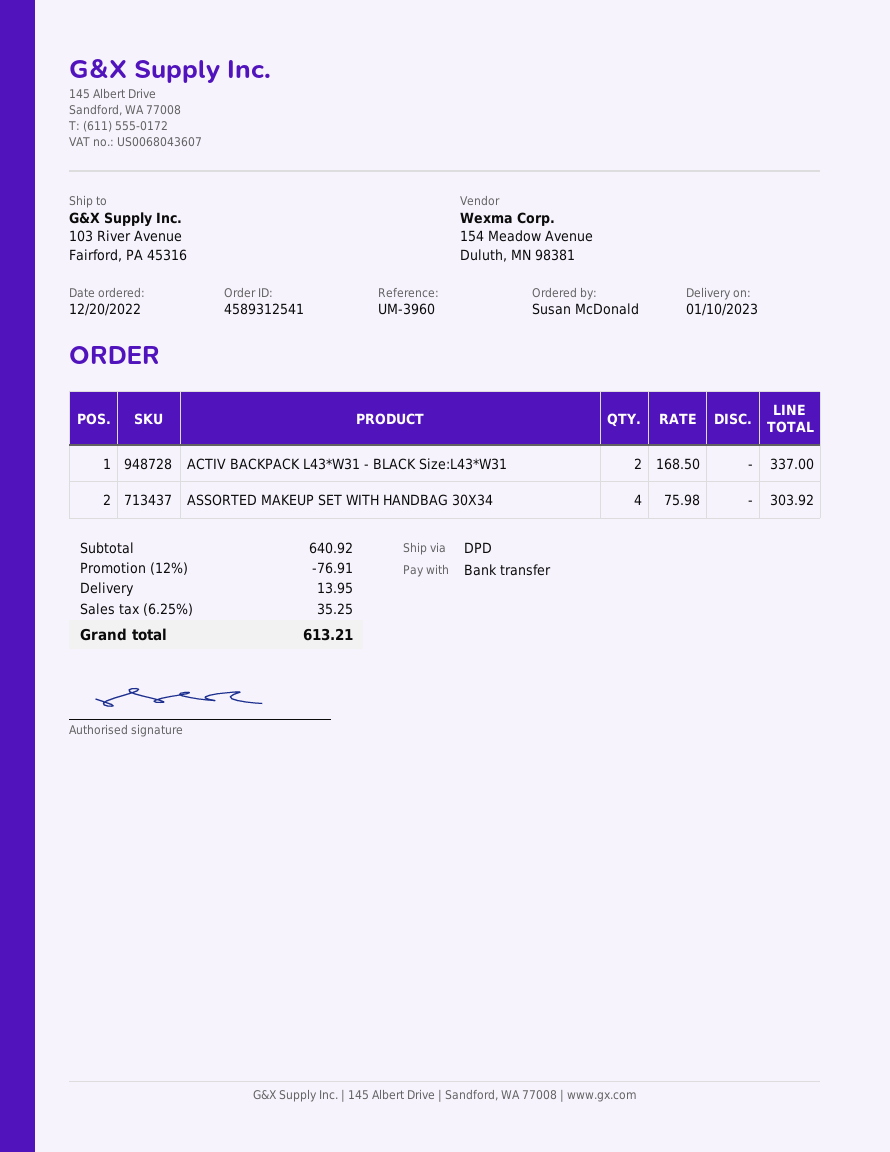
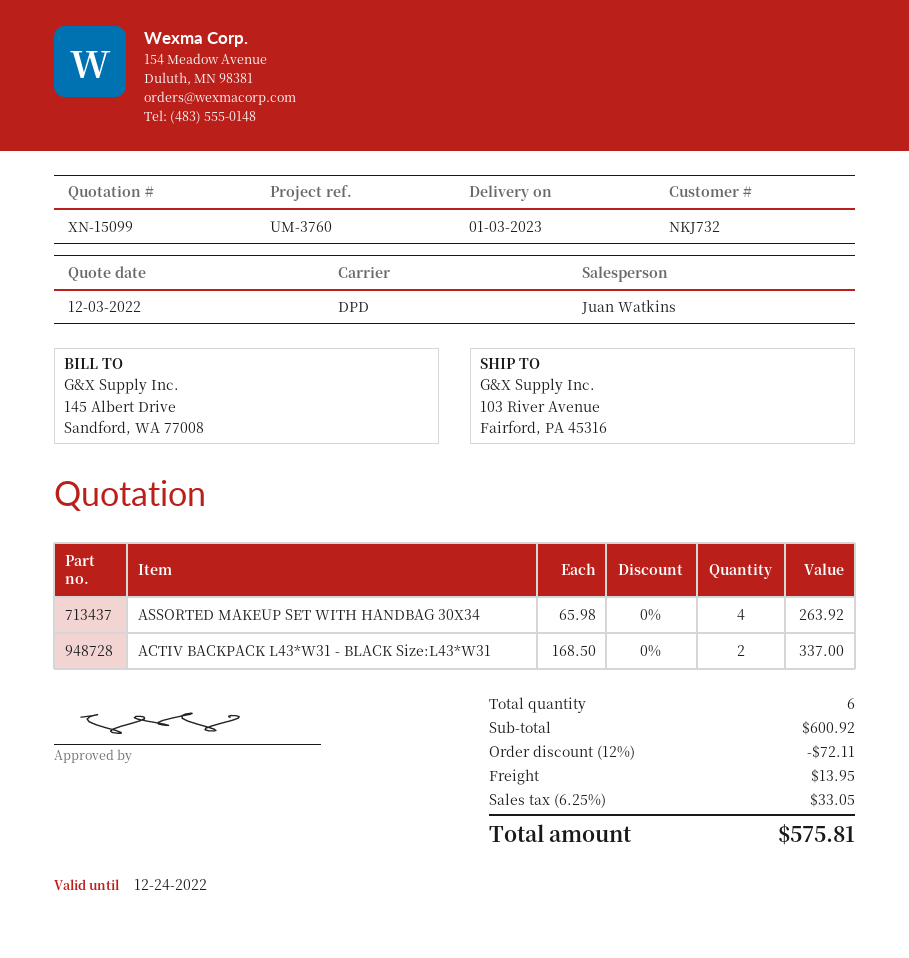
delivery date: 2023-01-10 -> 2023-01-03
reference: UM-3960 -> UM-3760
ASSORTED MAKEUP SET WITH HANDBAG 30X34: 4 x 75.98 = 303.92 -> 4 x 65.98 = 263.92
subtotal: 640.92 -> 600.92
discount: 12% = 76.91 -> 12% = 72.11
tax: 6.25% = 35.25 -> 6.25% = 33.05
total: 613.21 -> 575.81

